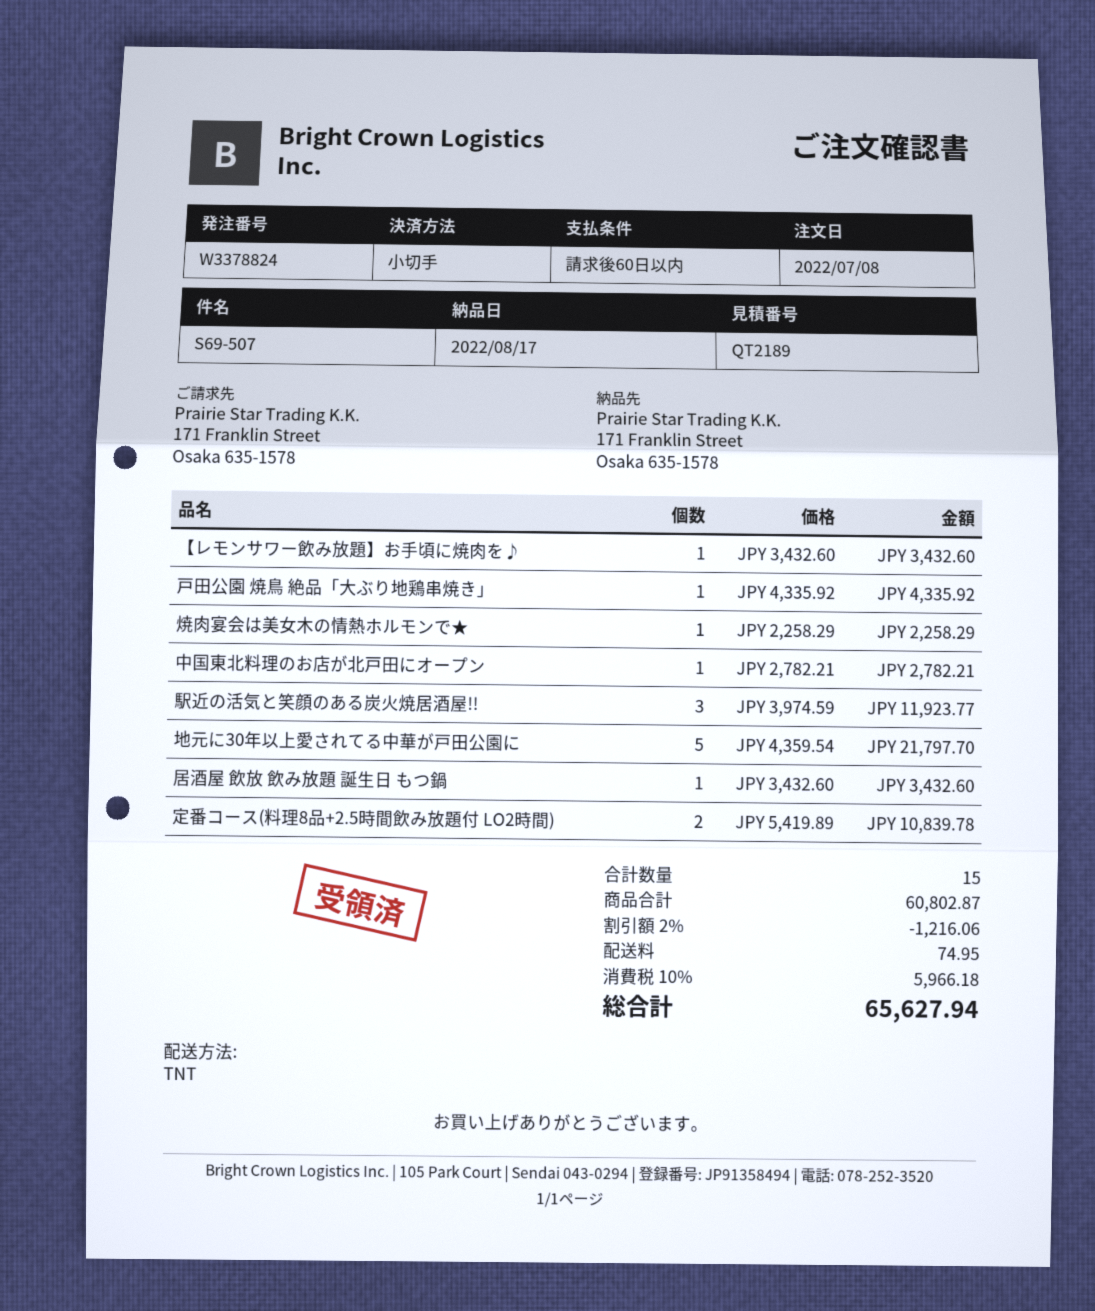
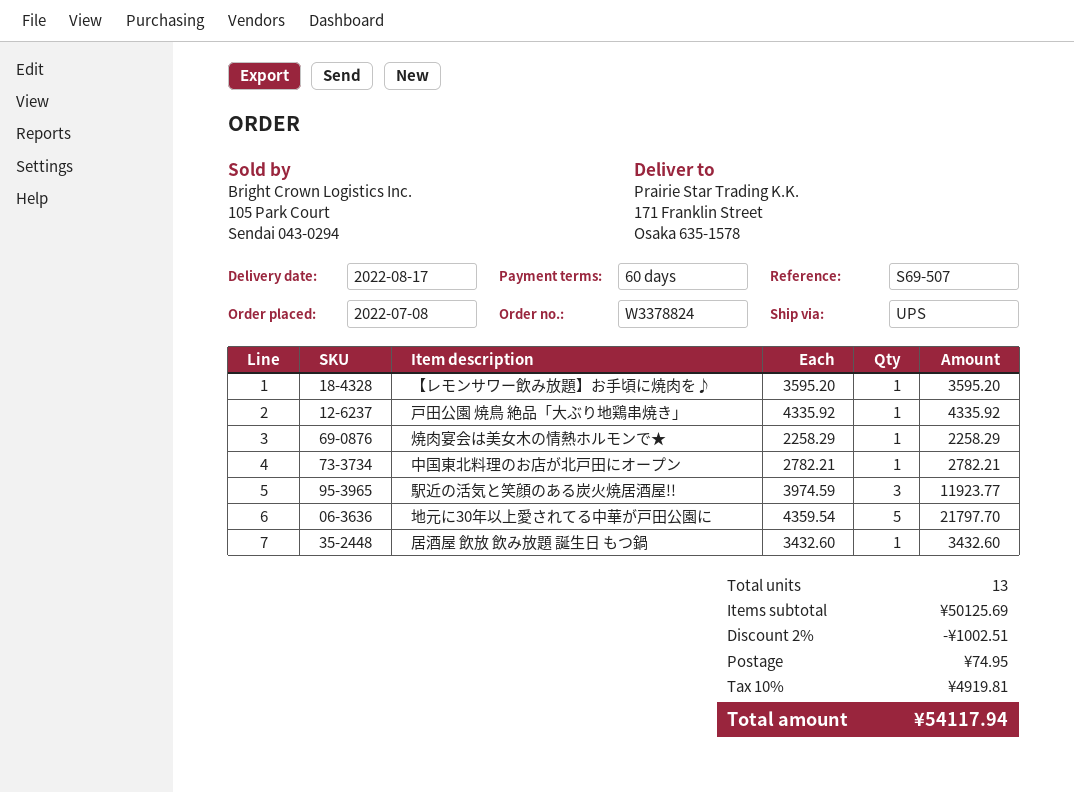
shipping method: TNT -> UPS
【レモンサワー飲み放題】お手頃に焼肉を♪: 1 x 3432.60 = 3432.60 -> 1 x 3595.20 = 3595.20
定番コース(料理8品+2.5時間飲み放題付 LO2時間): 2 x 5419.89 = 10839.78 -> none
total quantity: 15 -> 13
subtotal: 60802.87 -> 50125.69
discount: 2% = 1216.06 -> 2% = 1002.51
tax: 10% = 5966.18 -> 10% = 4919.81
total: 65627.94 -> 54117.94

